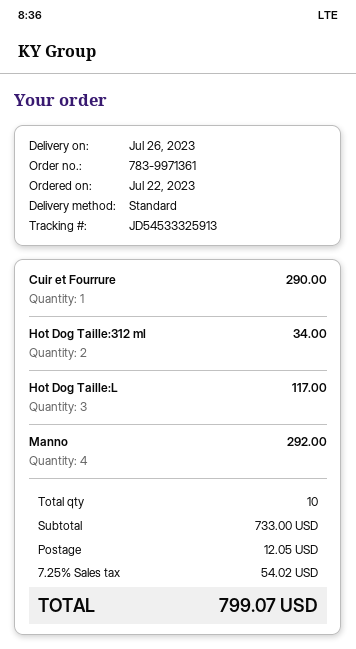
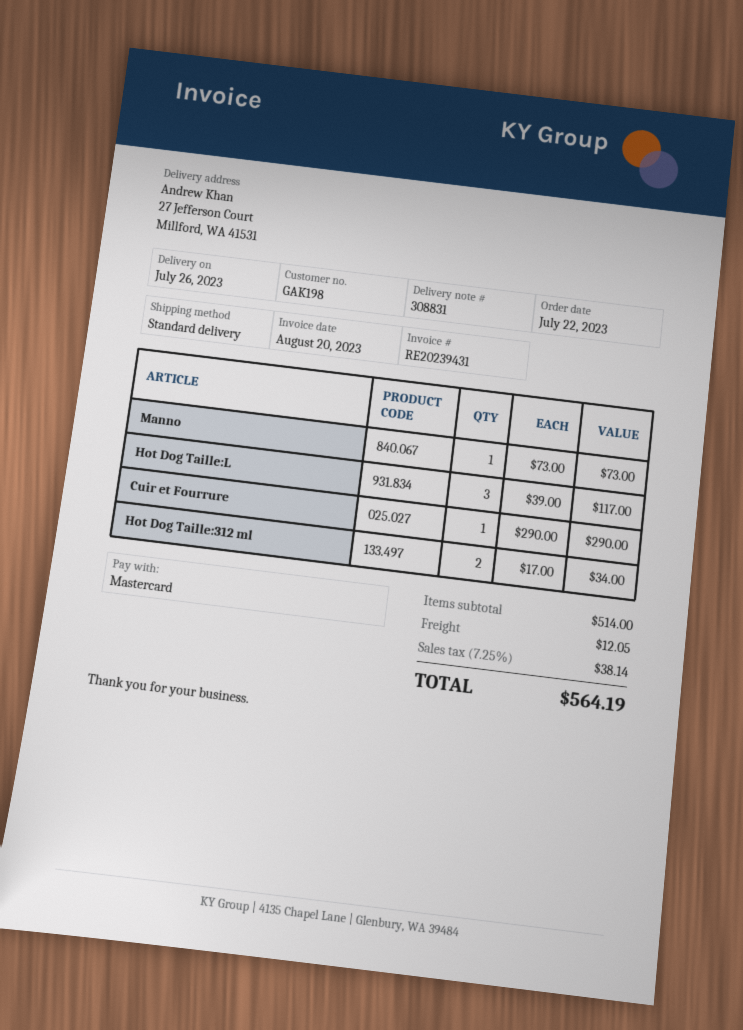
Manno: 4 for 292.00 -> 1 for 73.00
subtotal: 733.00 -> 514.00
tax: 7.25% = 54.02 -> 7.25% = 38.14
total: 799.07 -> 564.19

